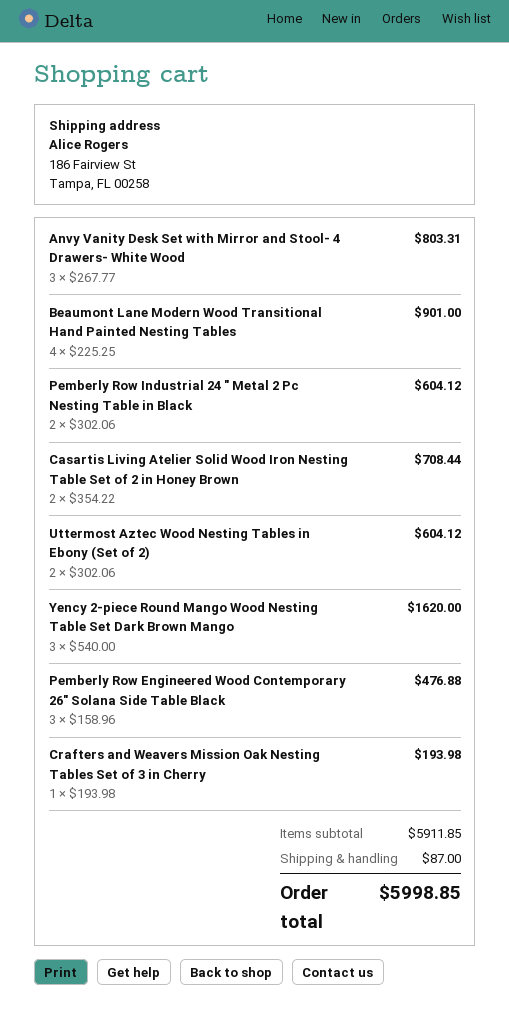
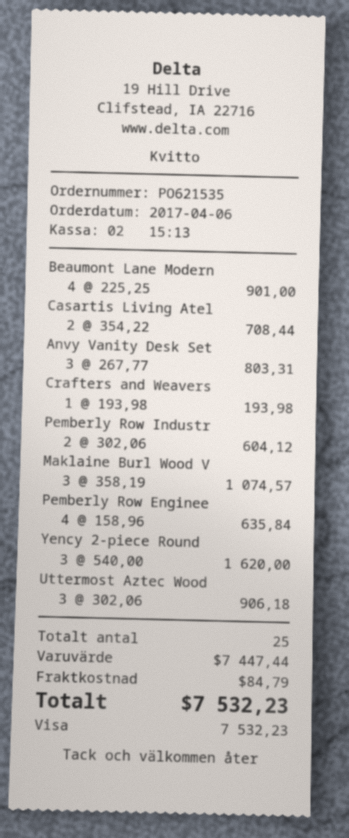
Uttermost Aztec Wood Nesting Tables in Ebony (Set of 2): 2 x 302.06 = 604.12 -> 3 x 302.06 = 906.18
Pemberly Row Engineered Wood Contemporary 26" Solana Side Table Black: 3 x 158.96 = 476.88 -> 4 x 158.96 = 635.84
Maklaine Burl Wood V: none -> 3 x 358.19 = 1074.57
subtotal: 5911.85 -> 7447.44
shipping: 87.00 -> 84.79
total: 5998.85 -> 7532.23

